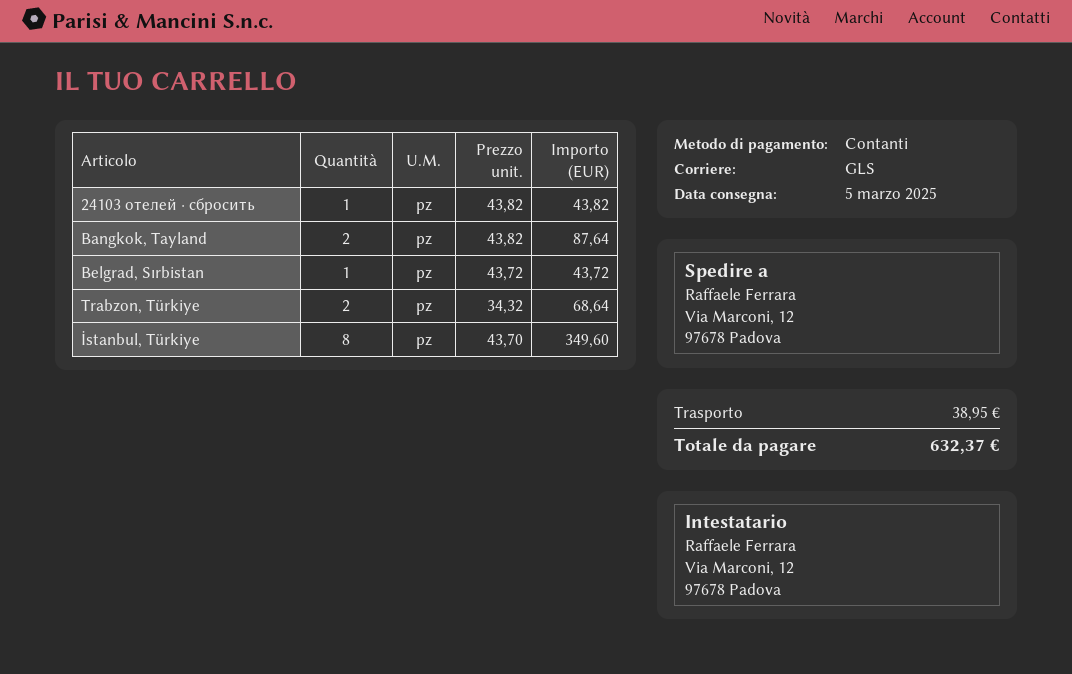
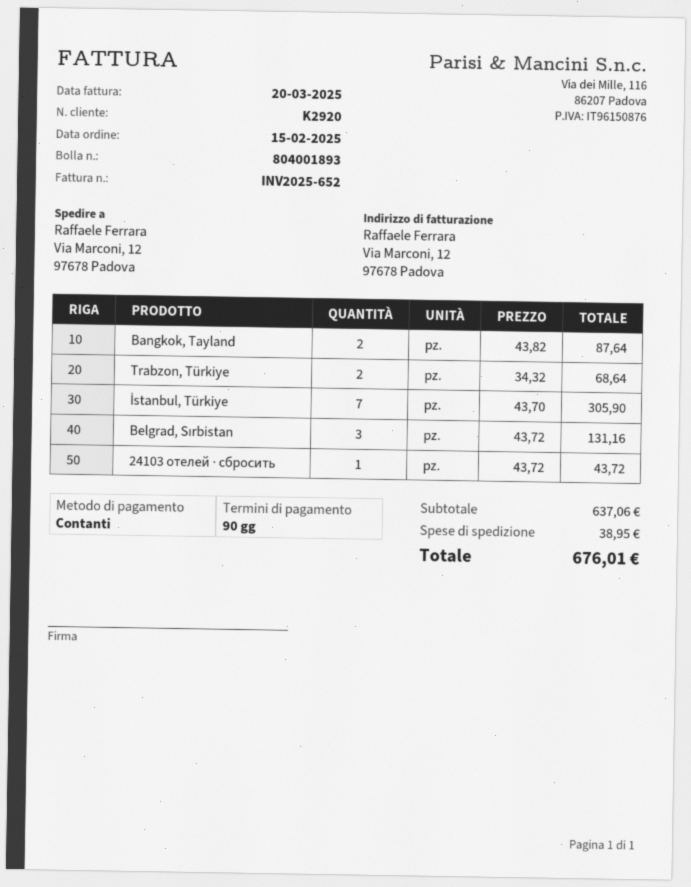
24103 отелей · сбросить: 1 x 43.82 = 43.82 -> 1 x 43.72 = 43.72
Belgrad, Sırbistan: 1 x 43.72 = 43.72 -> 3 x 43.72 = 131.16
İstanbul, Türkiye: 8 x 43.70 = 349.60 -> 7 x 43.70 = 305.90
total: 632.37 -> 676.01

